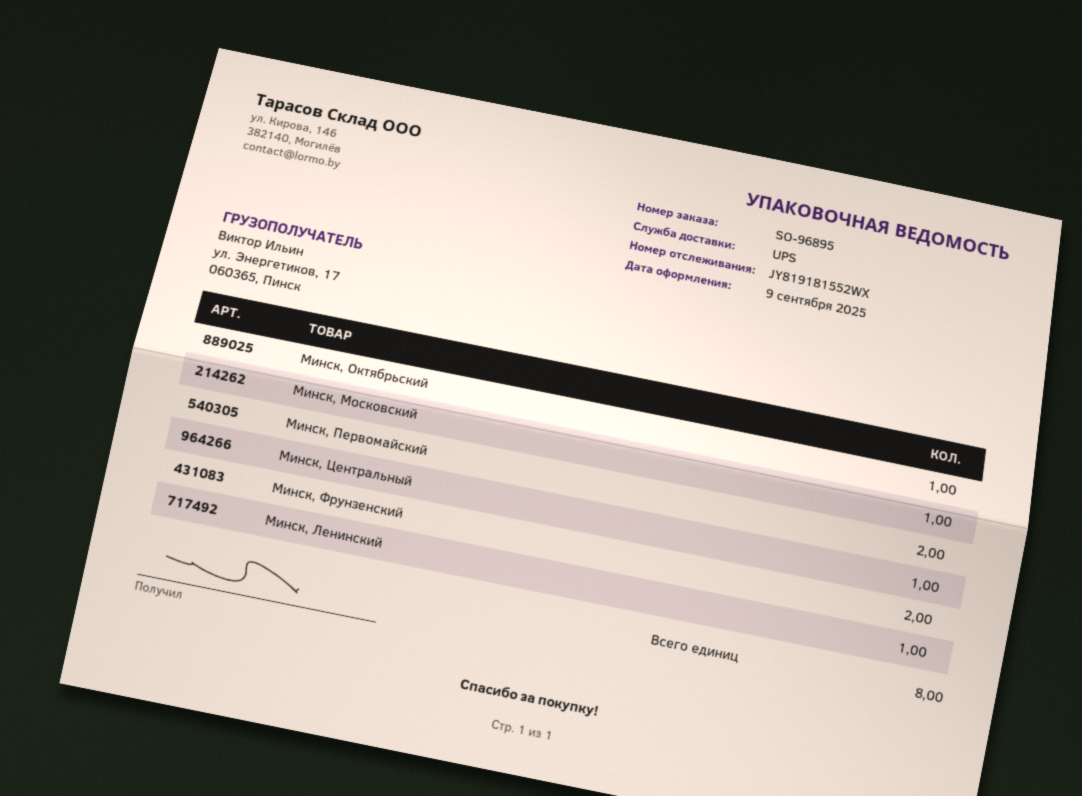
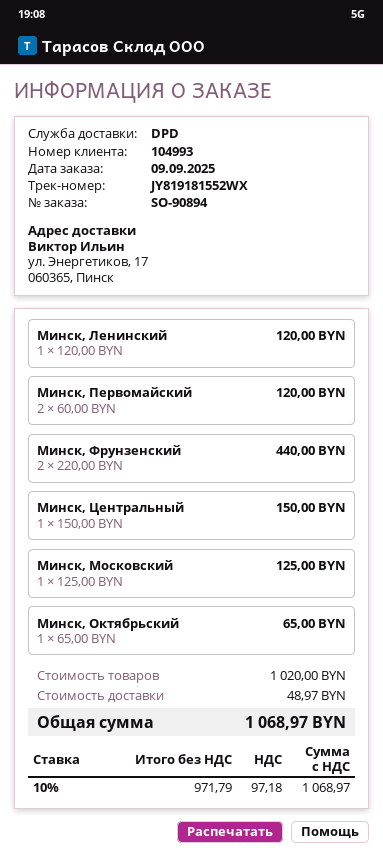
order number: SO-96895 -> SO-90894
shipping method: UPS -> DPD

